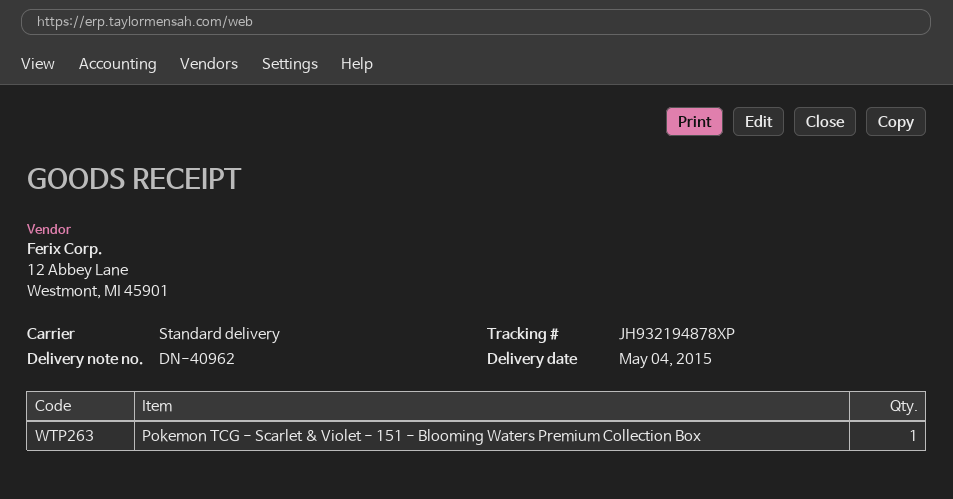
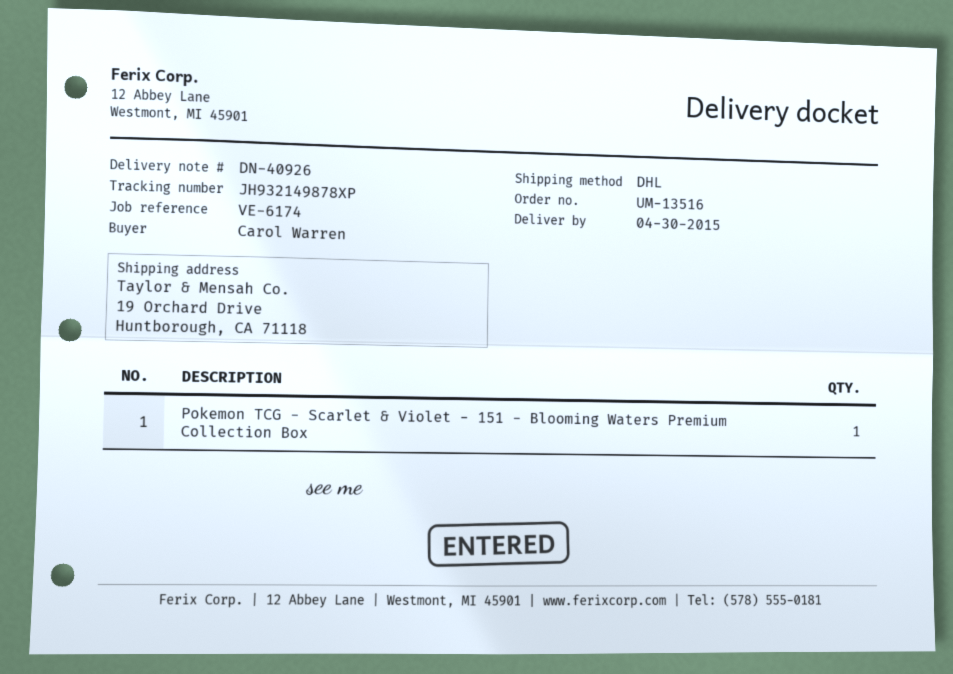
delivery note number: DN-40962 -> DN-40926
delivery date: 2015-05-04 -> 2015-04-30
shipping method: standard -> DHL
tracking number: JH932194878XP -> JH932149878XP

